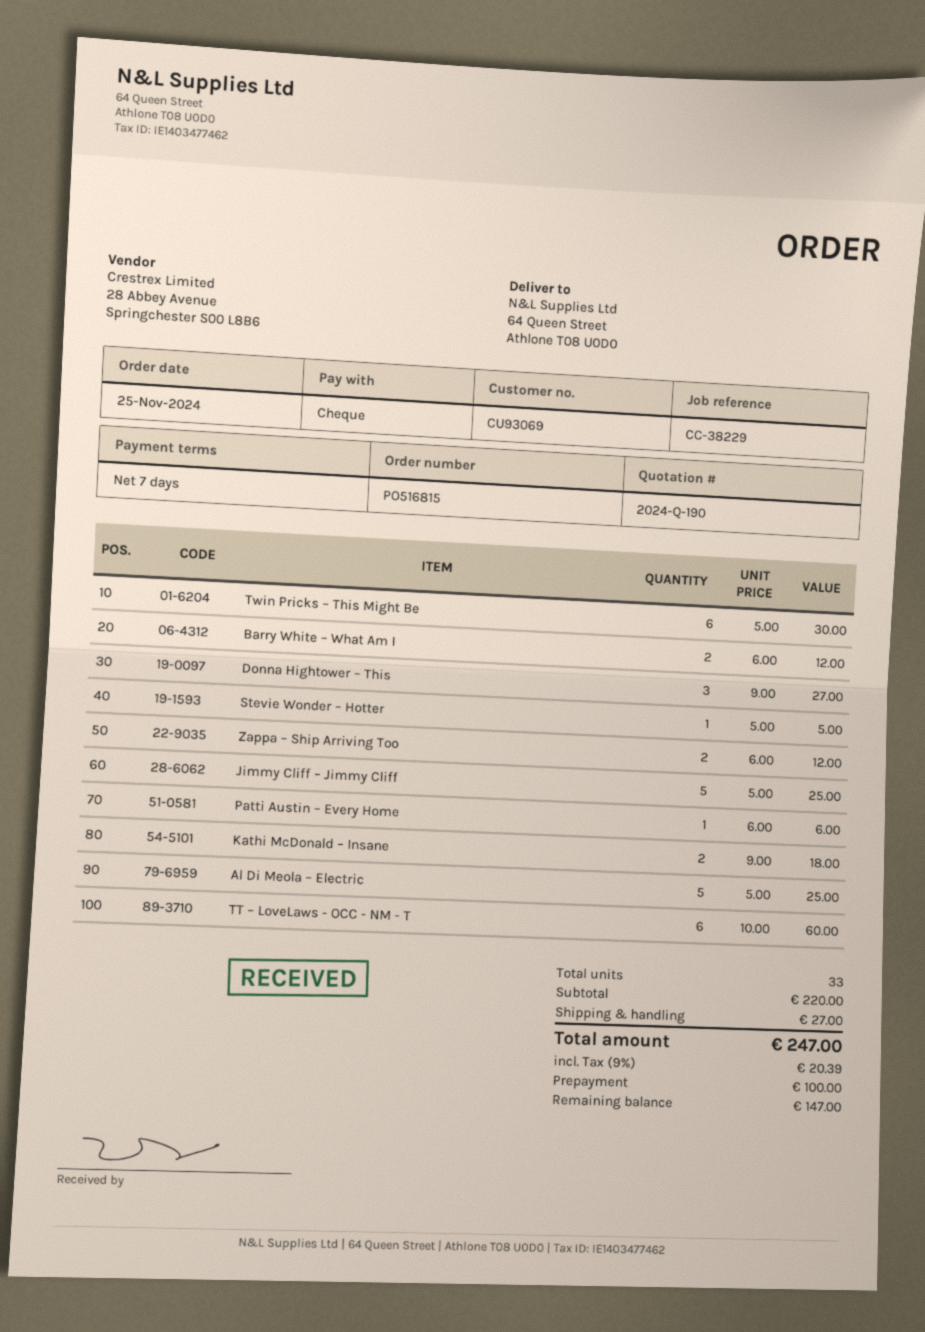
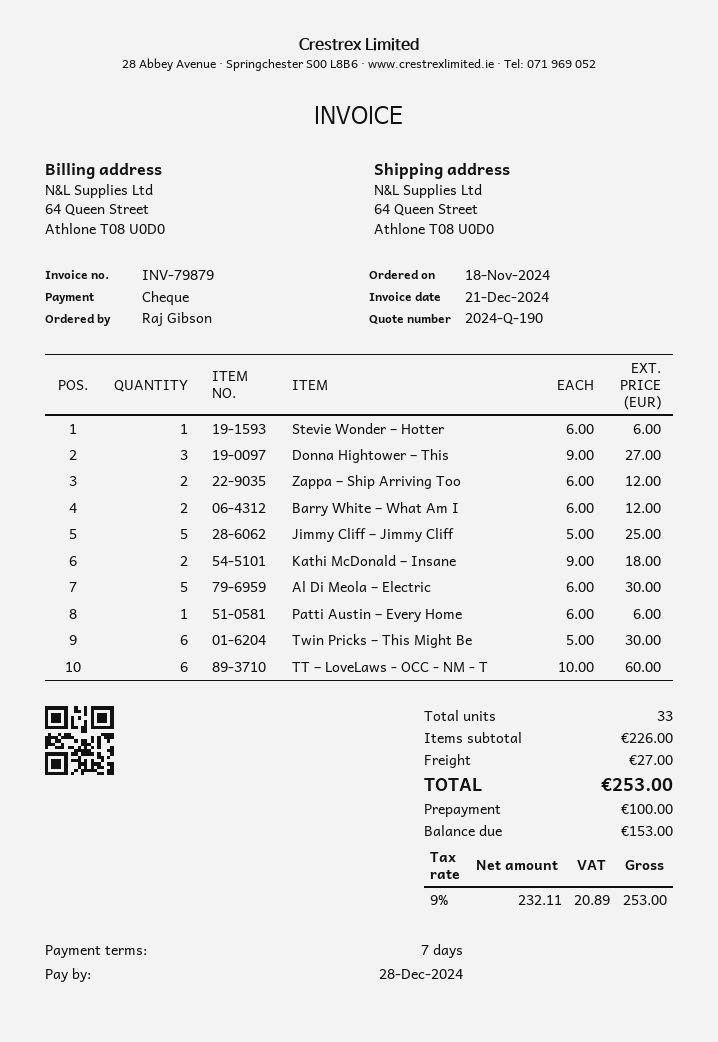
order date: 2024-11-25 -> 2024-11-18
Stevie Wonder – Hotter: 1 x 5.00 = 5.00 -> 1 x 6.00 = 6.00
Al Di Meola – Electric: 5 x 5.00 = 25.00 -> 5 x 6.00 = 30.00
subtotal: 220.00 -> 226.00
tax: 9% = 20.39 -> 9% = 20.89
total: 247.00 -> 253.00
balance: 147.00 -> 153.00

